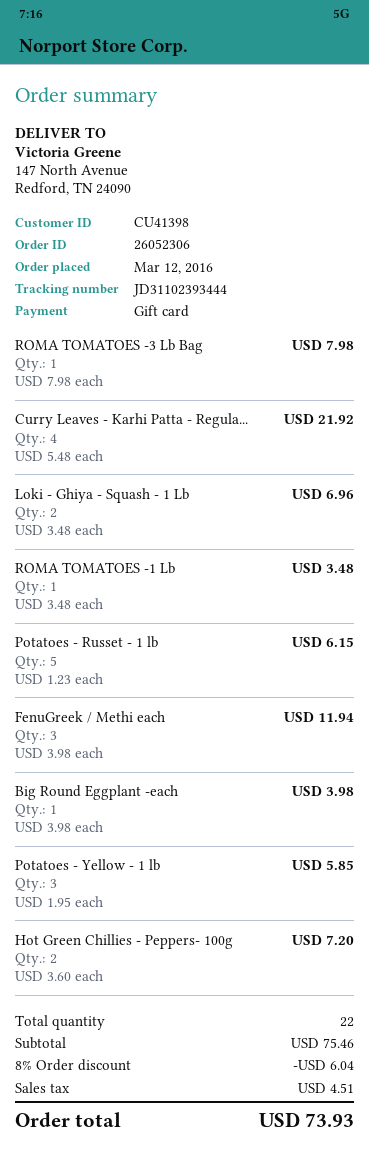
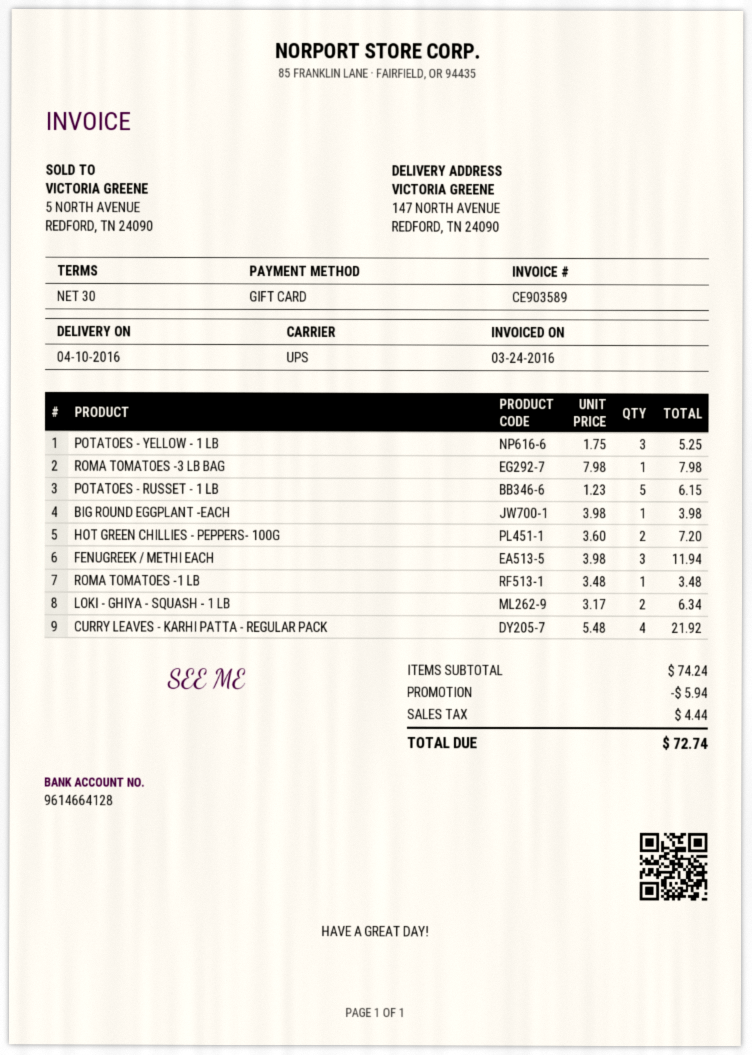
Loki - Ghiya - Squash - 1 Lb: 2 x 3.48 = 6.96 -> 2 x 3.17 = 6.34
Potatoes - Yellow - 1 lb: 3 x 1.95 = 5.85 -> 3 x 1.75 = 5.25
subtotal: 75.46 -> 74.24
discount: 6.04 -> 5.94
tax: 4.51 -> 4.44
total: 73.93 -> 72.74

